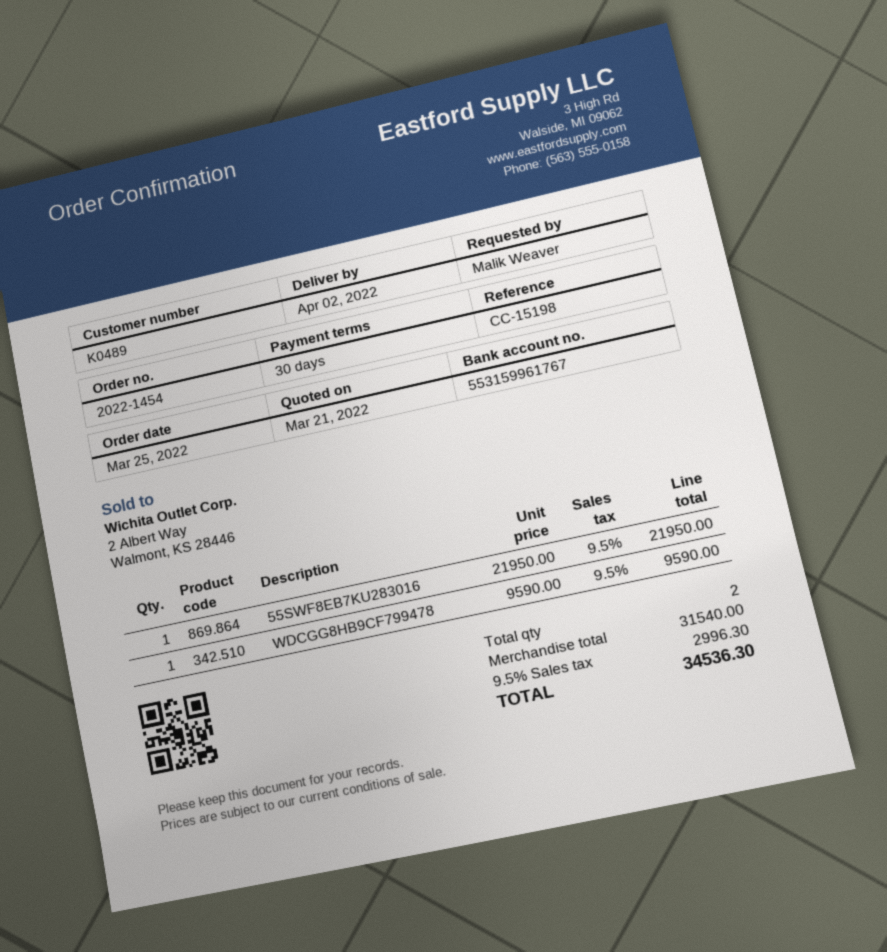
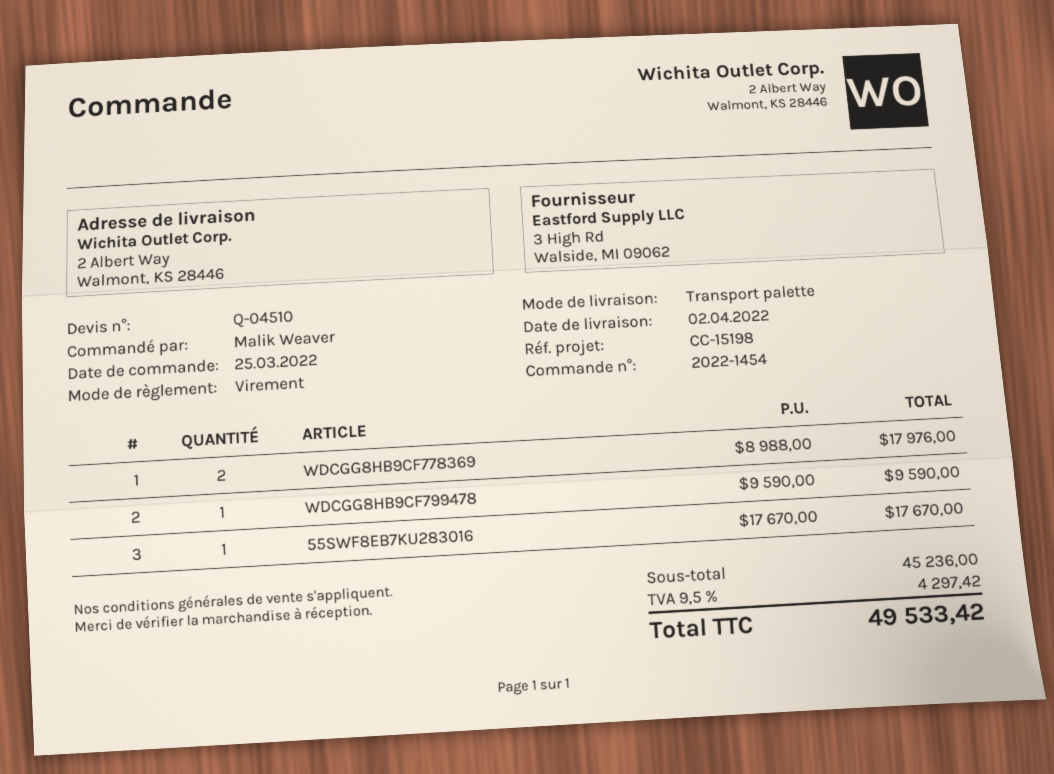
55SWF8EB7KU283016: 1 x 21950.00 = 21950.00 -> 1 x 17670.00 = 17670.00
WDCGG8HB9CF778369: none -> 2 x 8988.00 = 17976.00
subtotal: 31540.00 -> 45236.00
tax: 9.5% = 2996.30 -> 9.5% = 4297.42
total: 34536.30 -> 49533.42

